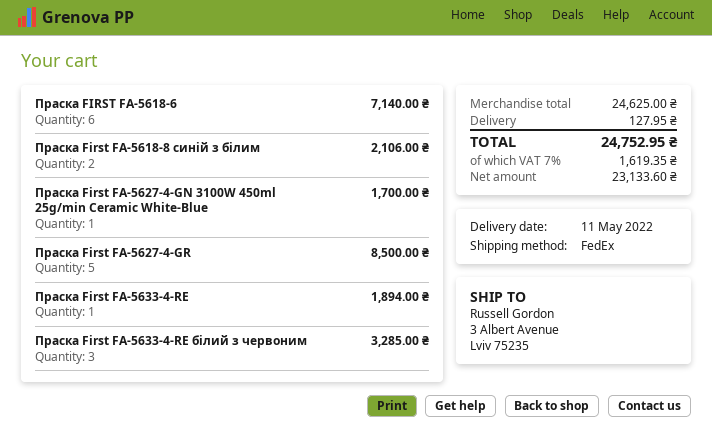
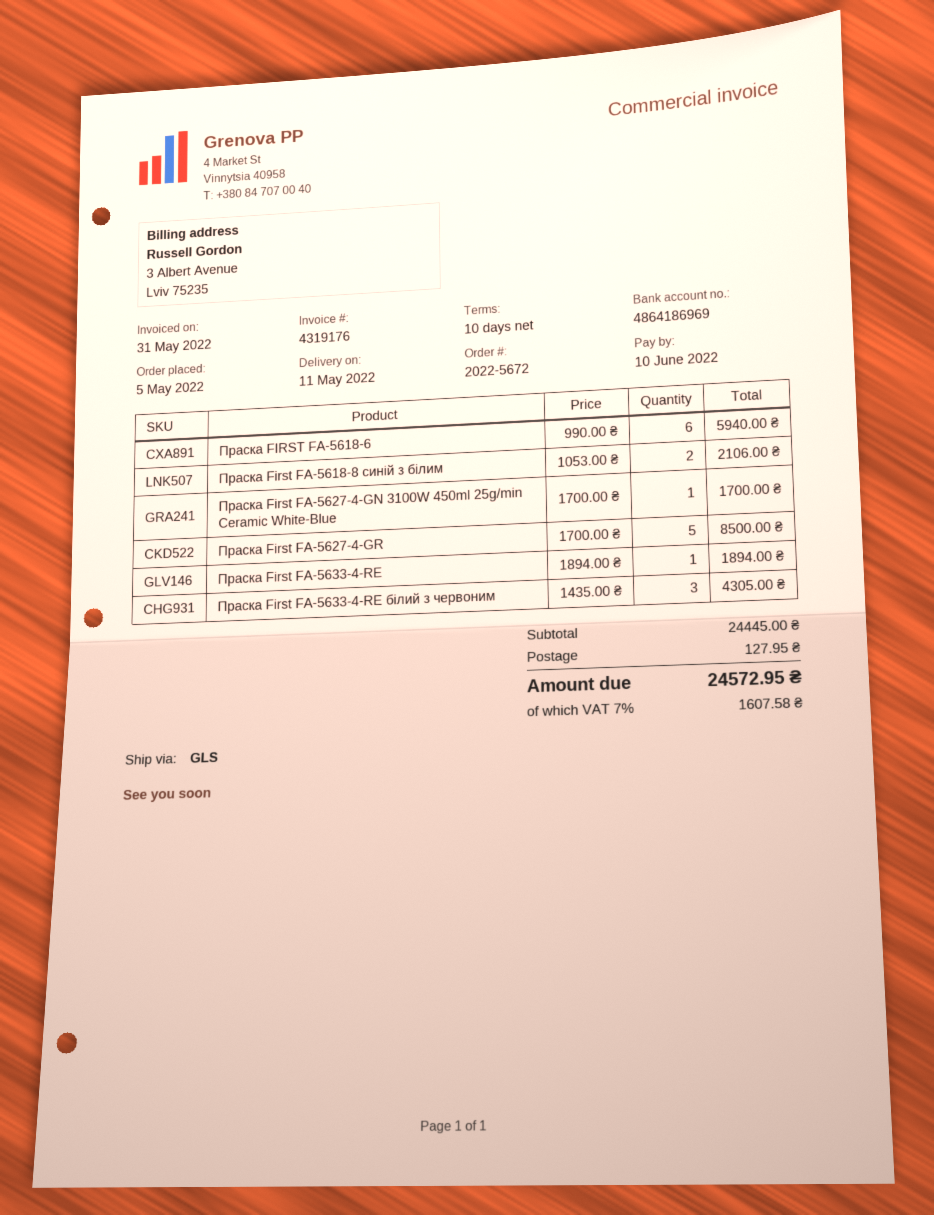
shipping method: FedEx -> GLS
Праска FIRST FA-5618-6: 6 for 7140.00 -> 6 for 5940.00
Праска First FA-5633-4-RE білий з червоним: 3 for 3285.00 -> 3 for 4305.00
subtotal: 24625.00 -> 24445.00
tax: 7% = 1619.35 -> 7% = 1607.58
total: 24752.95 -> 24572.95

